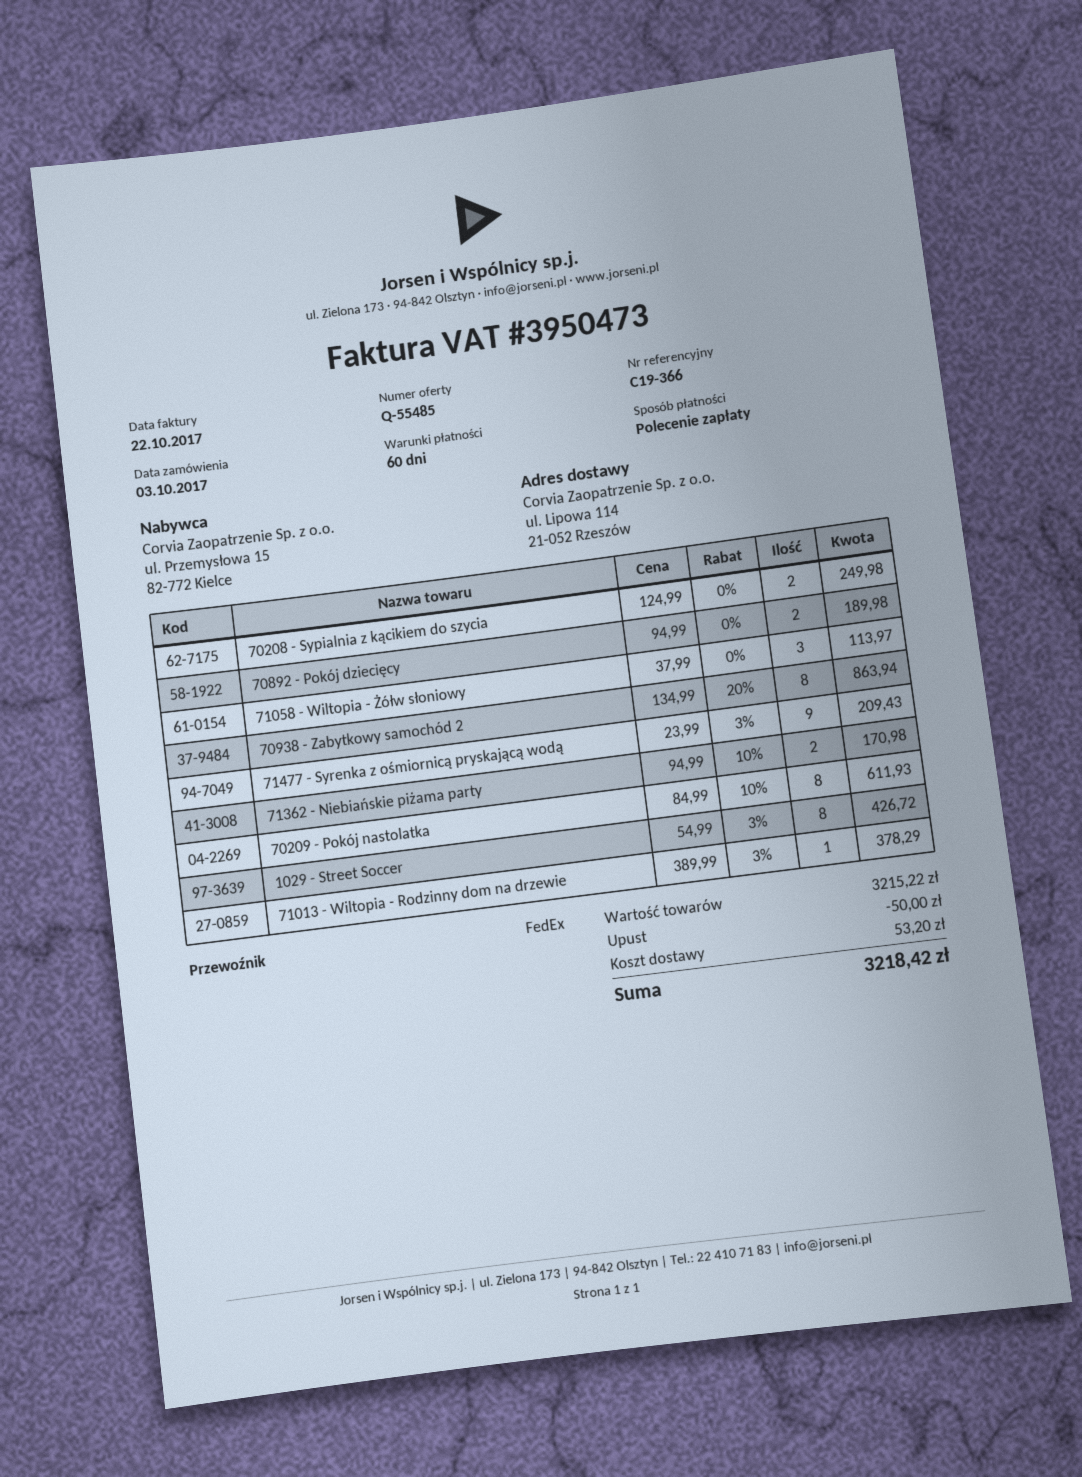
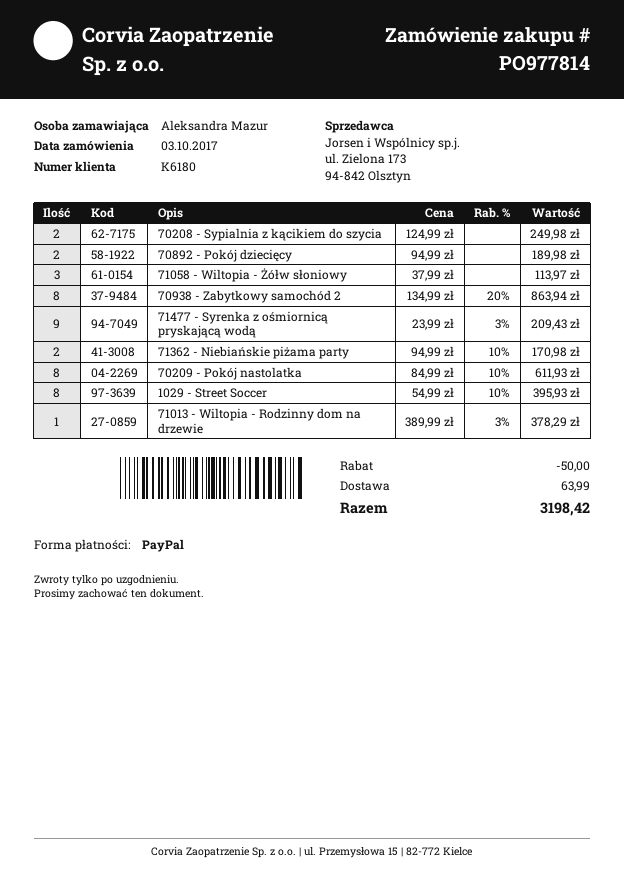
payment method: direct debit -> PayPal
1029 - Street Soccer: 8 x 54.99 - 3% = 426.72 -> 8 x 54.99 - 10% = 395.93
shipping: 53.20 -> 63.99
total: 3218.42 -> 3198.42

